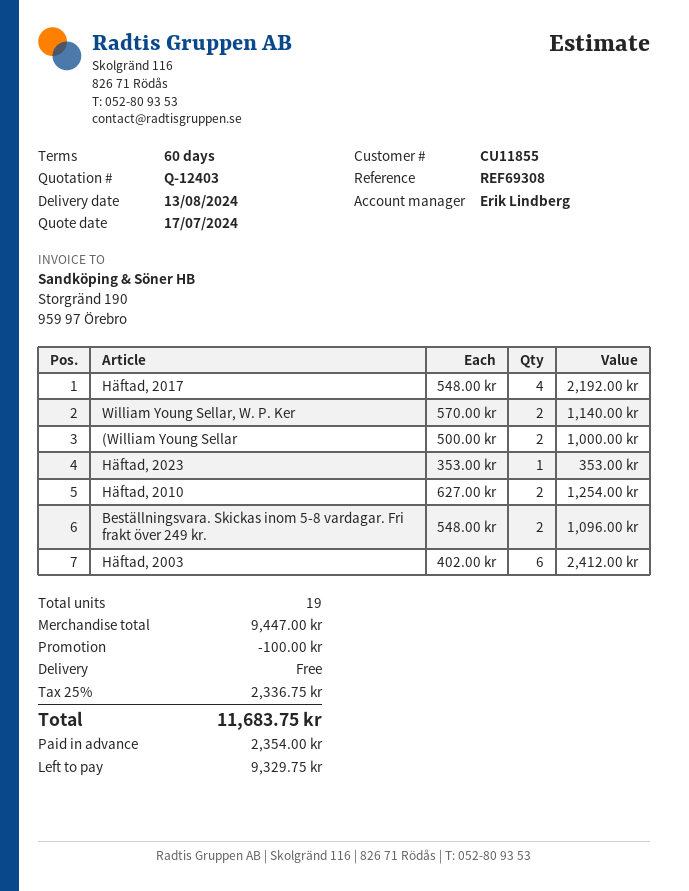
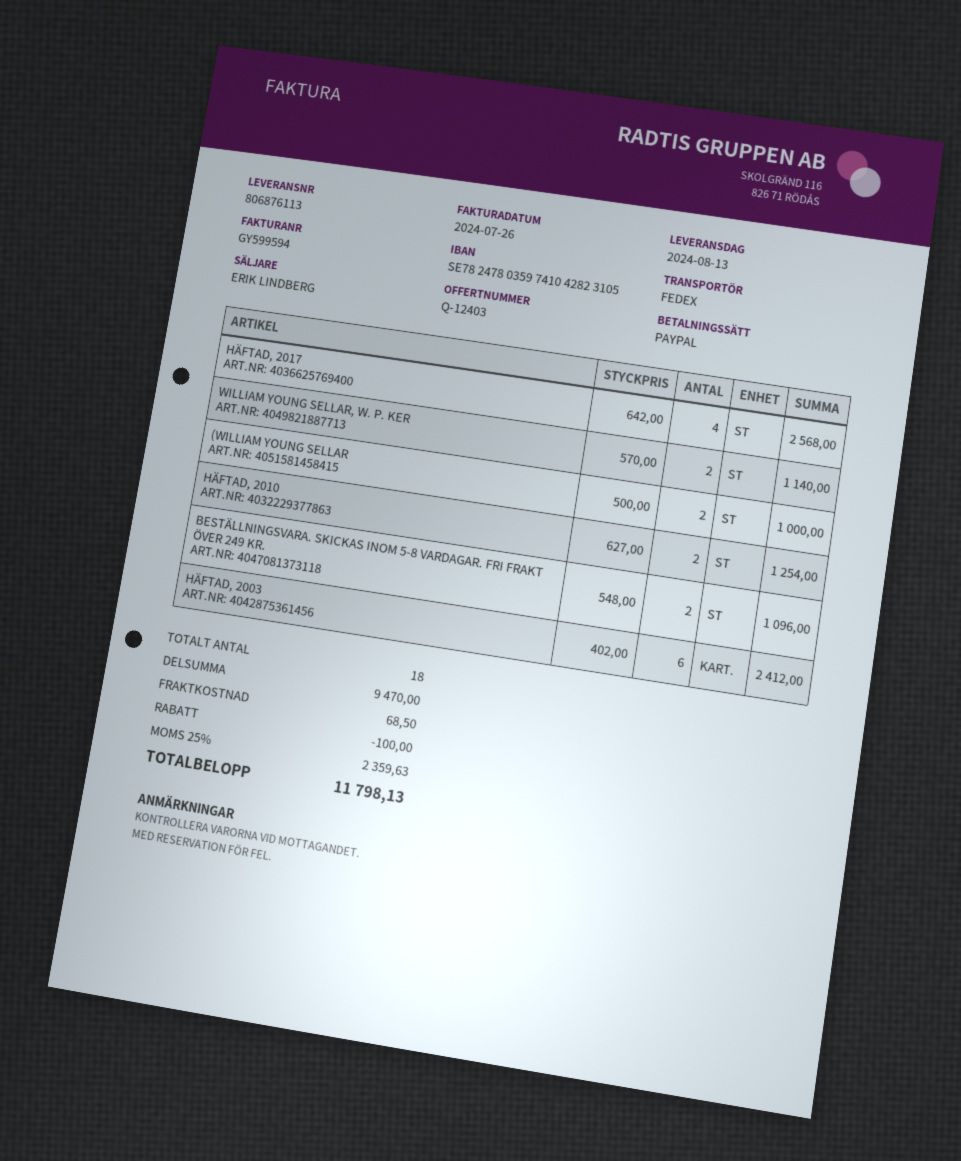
Häftad, 2017: 4 x 548.00 = 2192.00 -> 4 x 642.00 = 2568.00
Häftad, 2023: 1 x 353.00 = 353.00 -> none
total quantity: 19 -> 18
subtotal: 9447.00 -> 9470.00
shipping: 0.00 -> 68.50
tax: 25% = 2336.75 -> 25% = 2359.63
total: 11683.75 -> 11798.13

